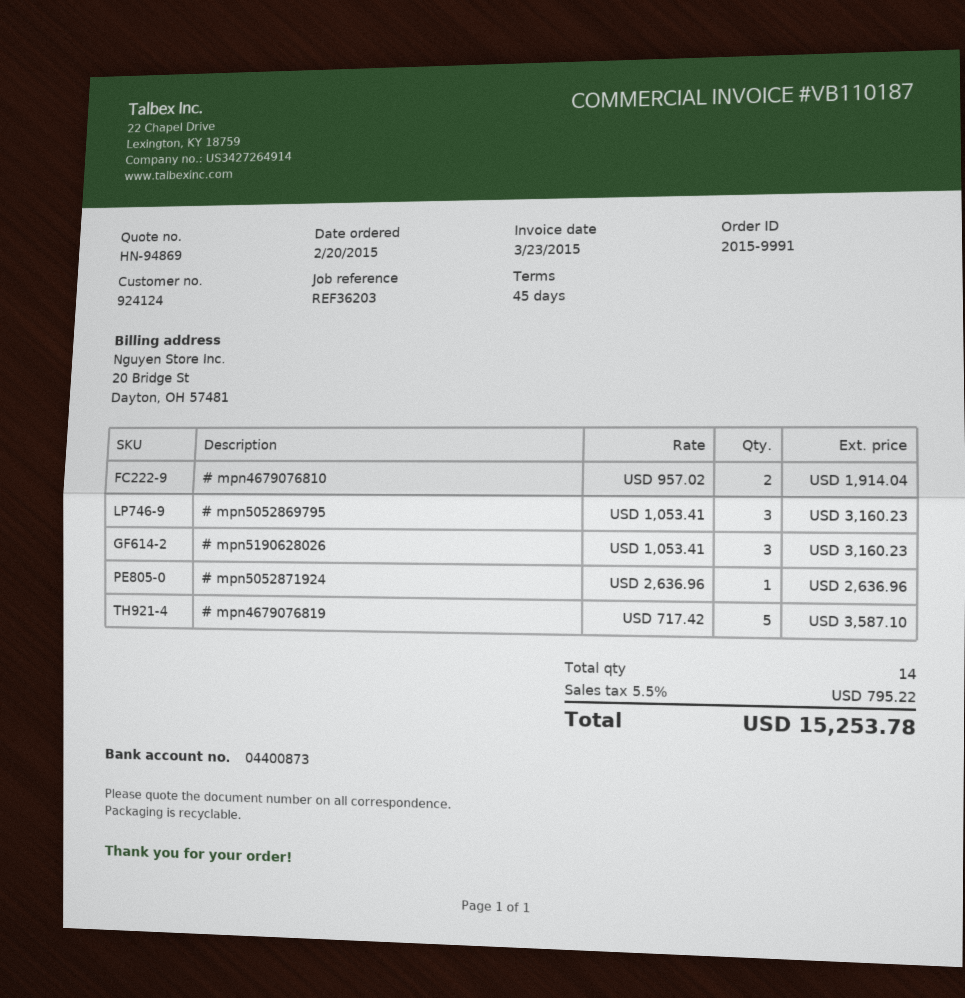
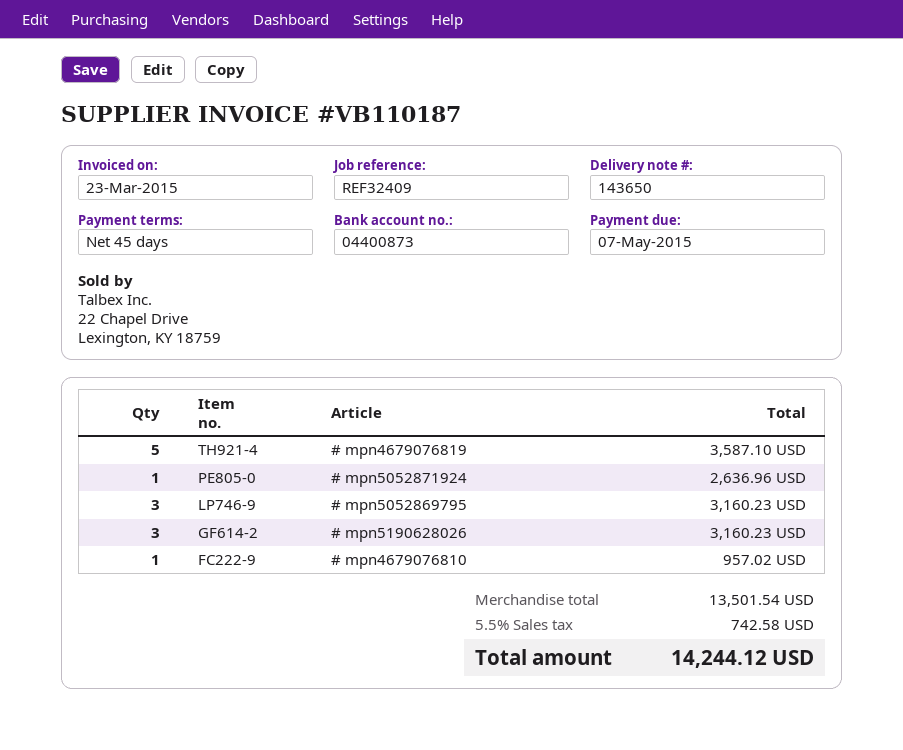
reference: REF36203 -> REF32409
# mpn4679076810: 2 for 1914.04 -> 1 for 957.02
tax: 5.5% = 795.22 -> 5.5% = 742.58
total: 15253.78 -> 14244.12

